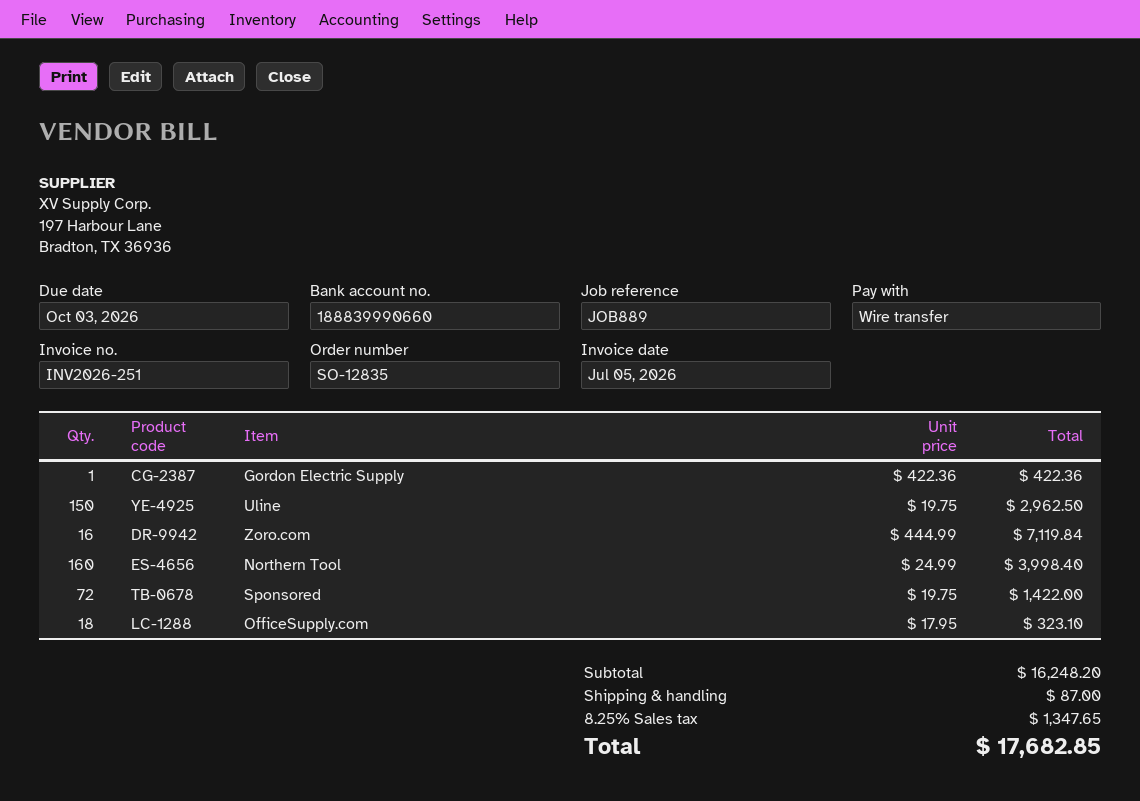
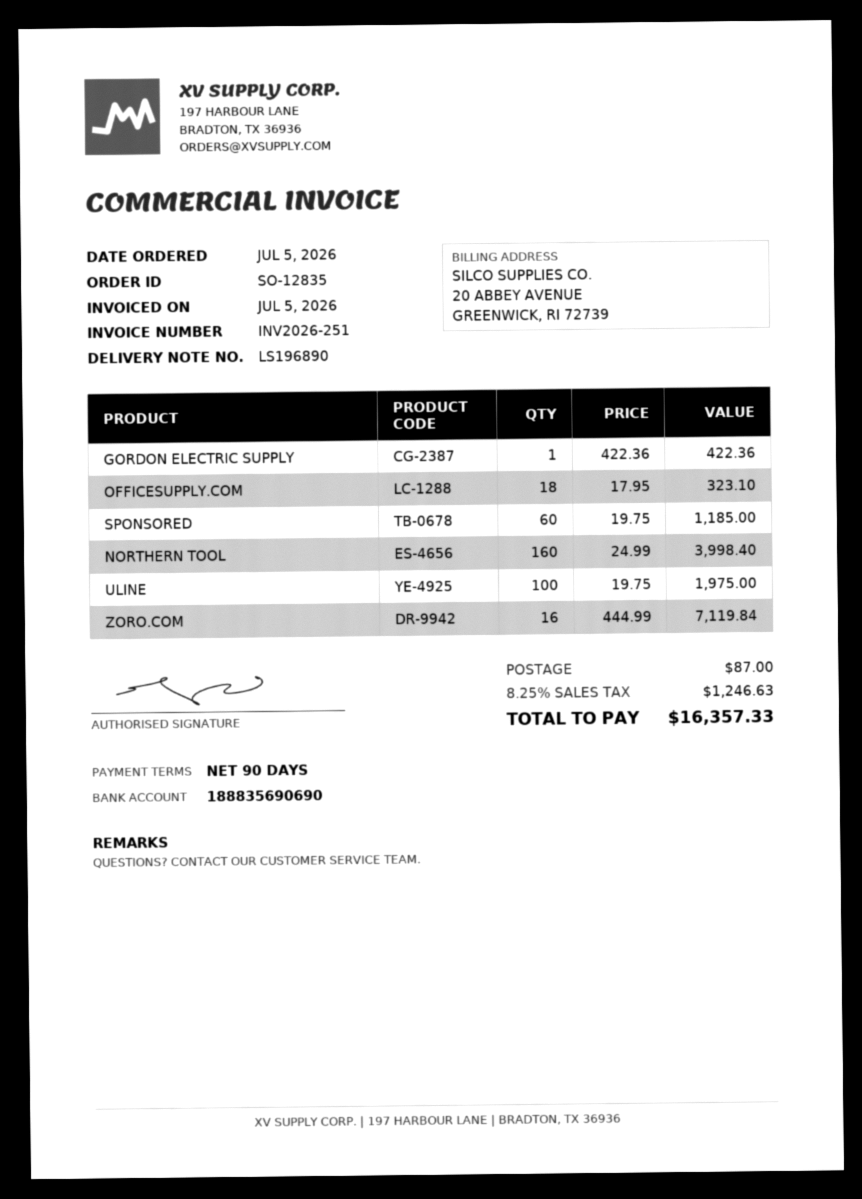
bank account: 188839990660 -> 188835690690
Uline: 150 x 19.75 = 2962.50 -> 100 x 19.75 = 1975.00
Sponsored: 72 x 19.75 = 1422.00 -> 60 x 19.75 = 1185.00
tax: 8.25% = 1347.65 -> 8.25% = 1246.63
total: 17682.85 -> 16357.33

